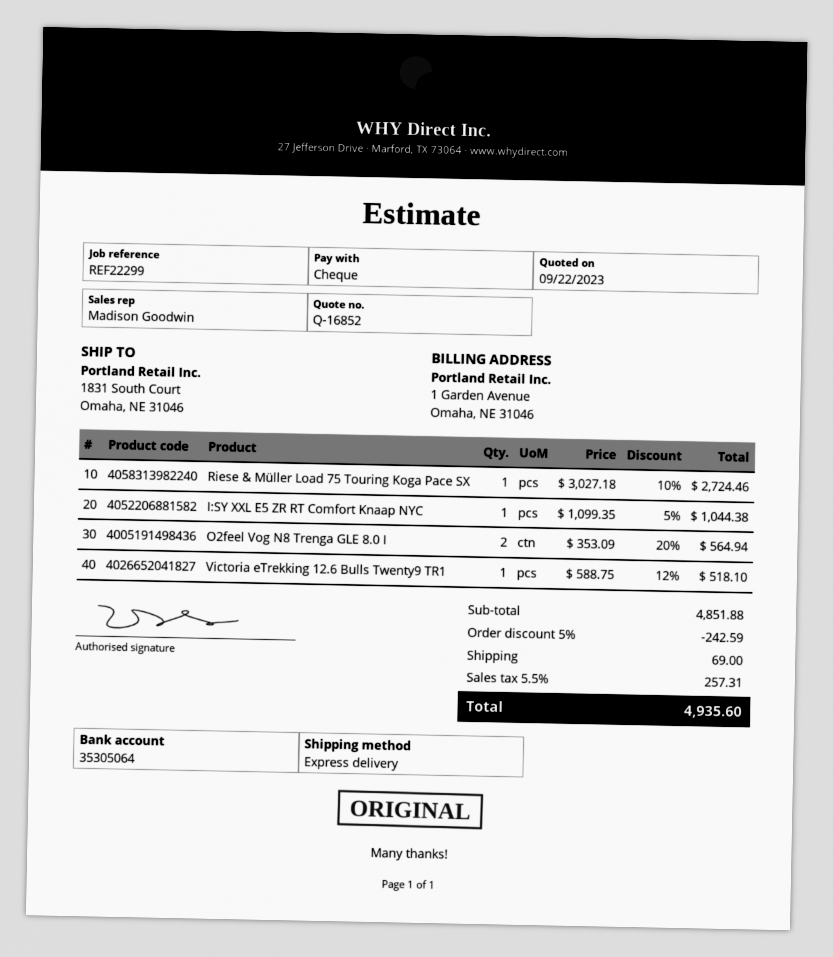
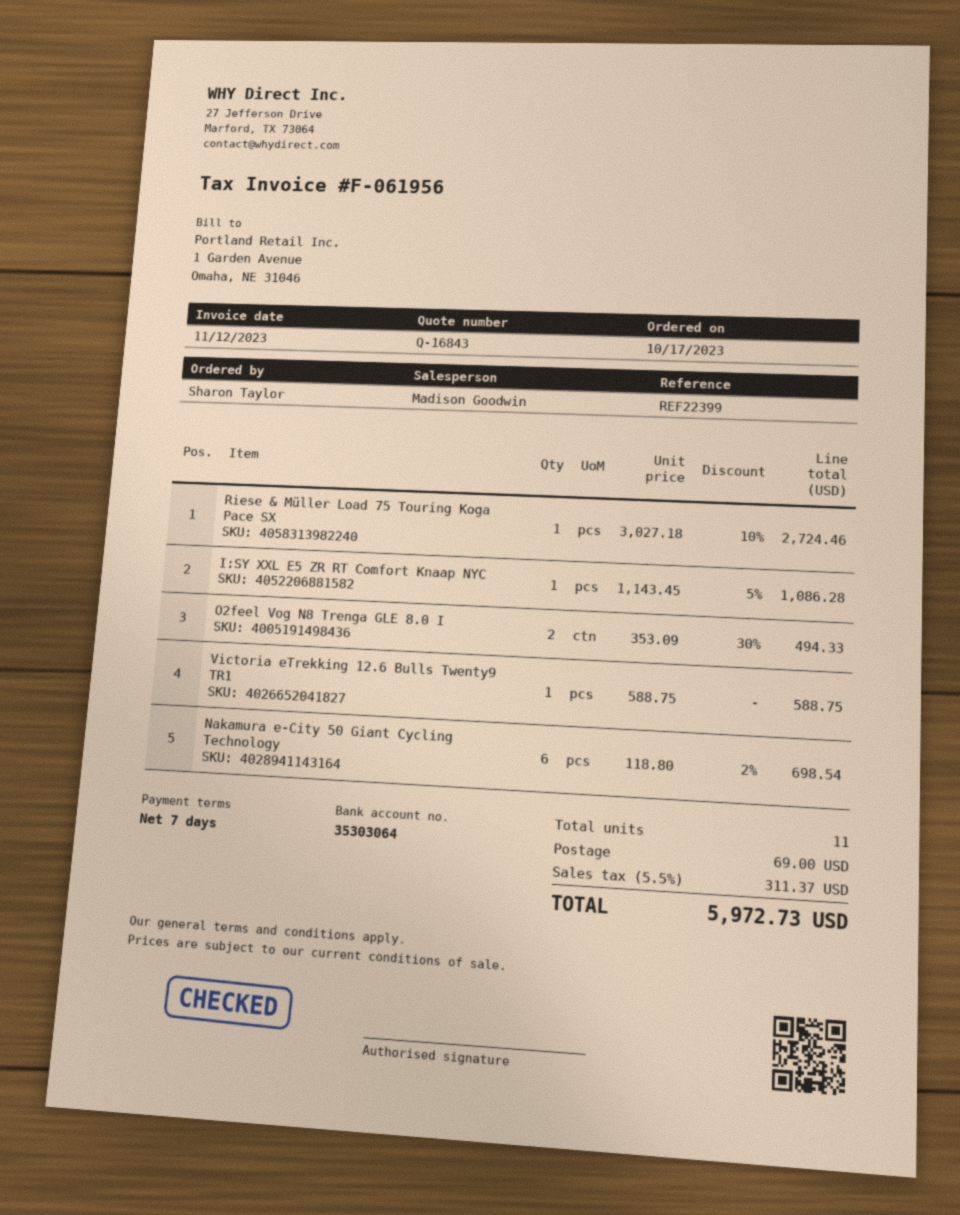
quote number: Q-16852 -> Q-16843
reference: REF22299 -> REF22399
bank account: 35305064 -> 35303064
I:SY XXL E5 ZR RT Comfort Knaap NYC: 1 x 1099.35 - 5% = 1044.38 -> 1 x 1143.45 - 5% = 1086.28
O2feel Vog N8 Trenga GLE 8.0 I: 2 x 353.09 - 20% = 564.94 -> 2 x 353.09 - 30% = 494.33
Victoria eTrekking 12.6 Bulls Twenty9 TR1: 1 x 588.75 - 12% = 518.10 -> 1 x 588.75 = 588.75
Nakamura e-City 50 Giant Cycling Technology: none -> 6 x 118.80 - 2% = 698.54
discount: 5% = 242.59 -> none
tax: 5.5% = 257.31 -> 5.5% = 311.37
total: 4935.60 -> 5972.73

